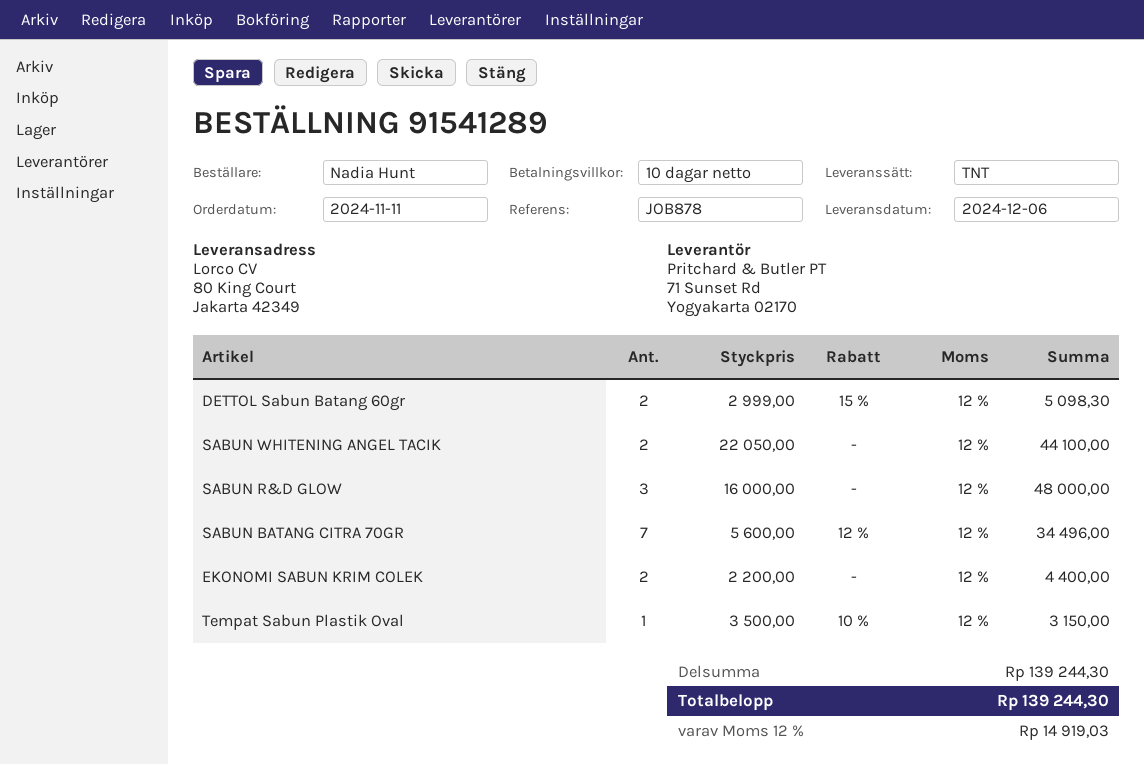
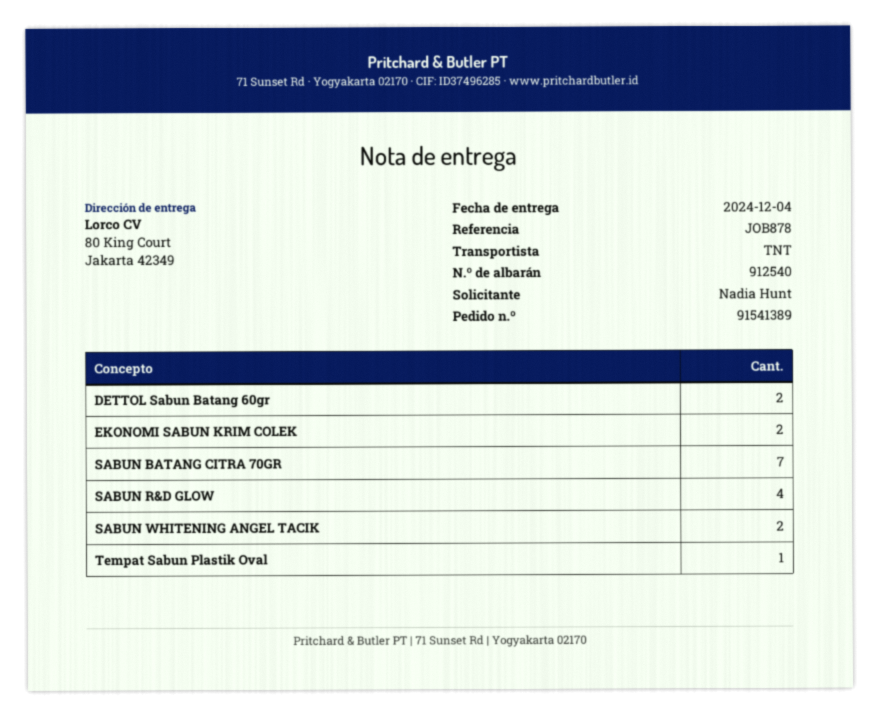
order number: 91541289 -> 91541389
delivery date: 2024-12-06 -> 2024-12-04
SABUN R&D GLOW: 3 -> 4

